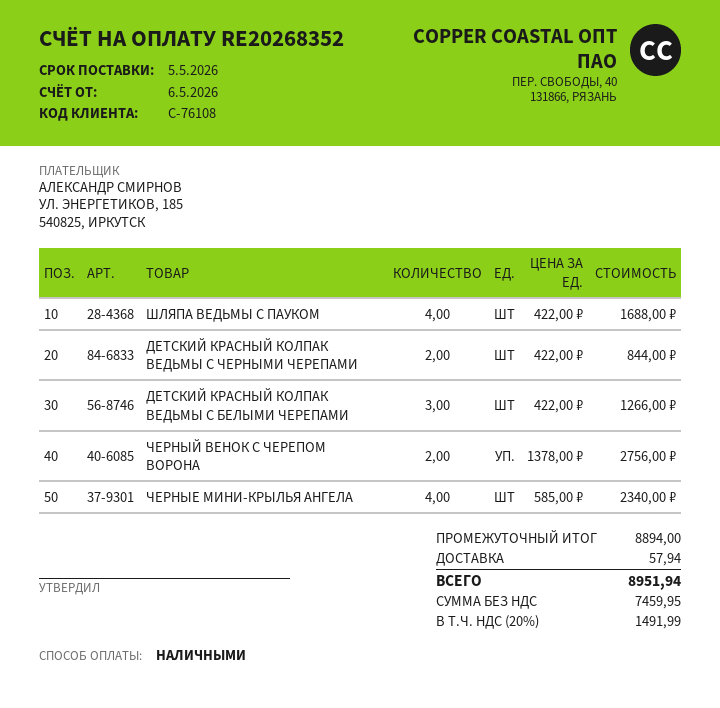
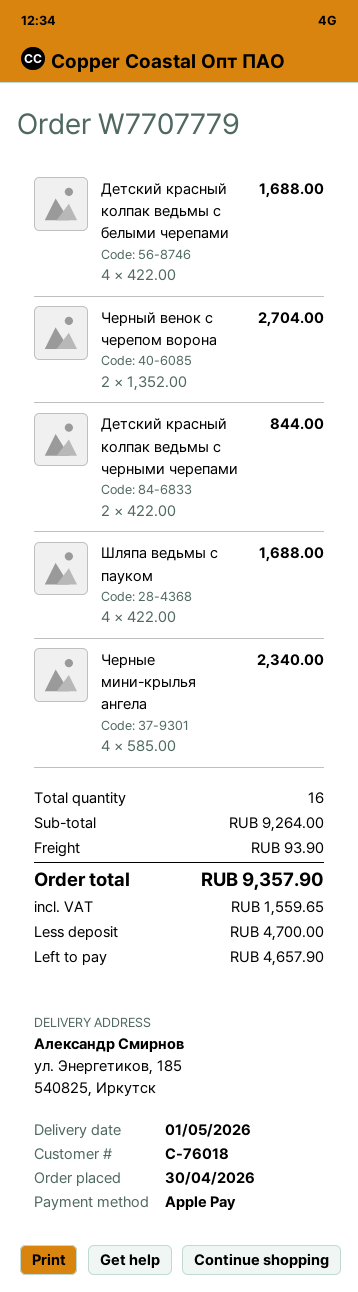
delivery date: 2026-05-05 -> 2026-05-01
customer number: C-76108 -> C-76018
payment method: cash -> Apple Pay
ДЕТСКИЙ КРАСНЫЙ КОЛПАК ВЕДЬМЫ С БЕЛЫМИ ЧЕРЕПАМИ: 3 x 422.00 = 1266.00 -> 4 x 422.00 = 1688.00
ЧЕРНЫЙ ВЕНОК С ЧЕРЕПОМ ВОРОНА: 2 x 1378.00 = 2756.00 -> 2 x 1352.00 = 2704.00
subtotal: 8894.00 -> 9264.00
shipping: 57.94 -> 93.90
tax: 1491.99 -> 1559.65
total: 8951.94 -> 9357.90

